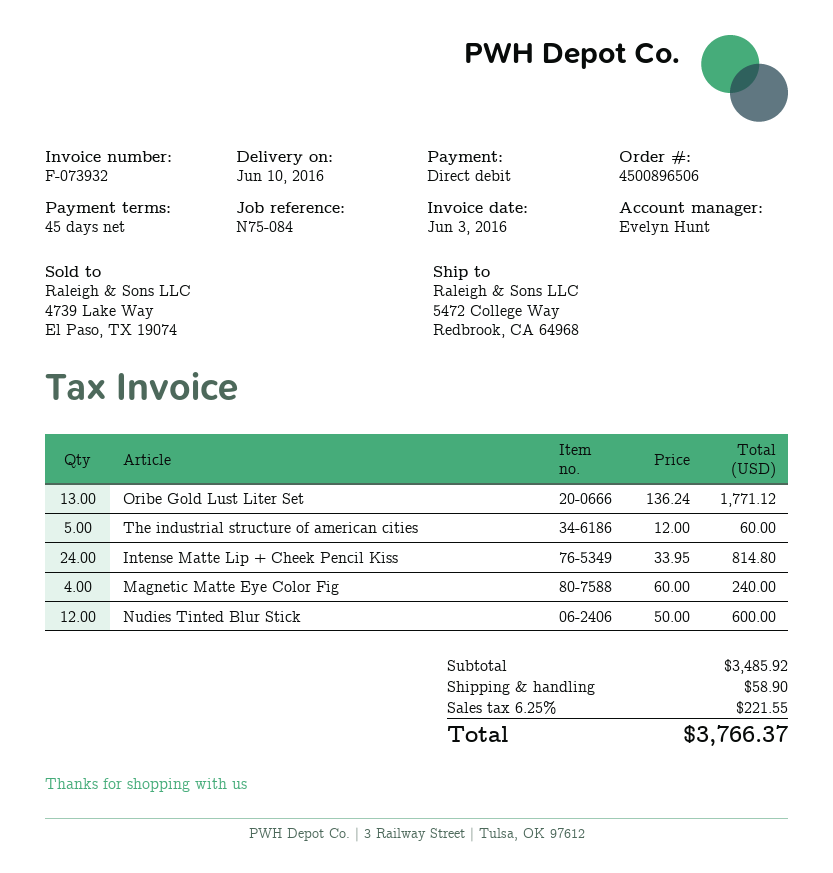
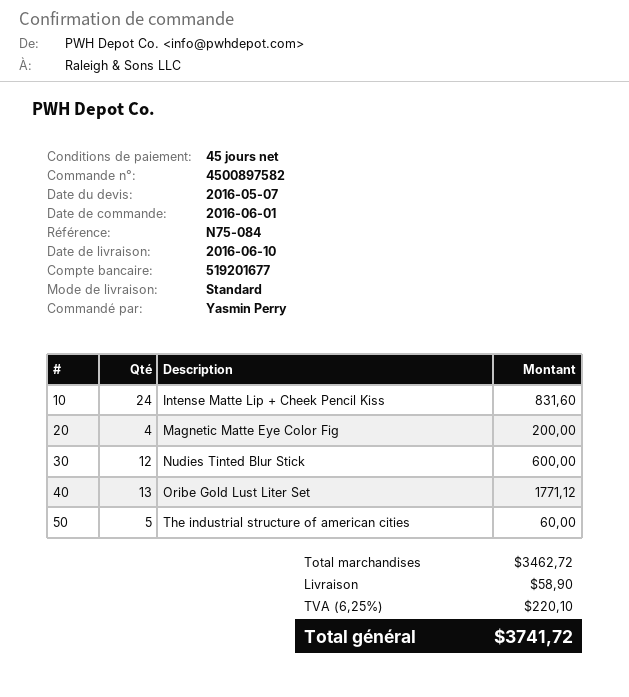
order number: 4500896506 -> 4500897582
Intense Matte Lip + Cheek Pencil Kiss: 24 for 814.80 -> 24 for 831.60
Magnetic Matte Eye Color Fig: 4 for 240.00 -> 4 for 200.00
subtotal: 3485.92 -> 3462.72
tax: 6.25% = 221.55 -> 6.25% = 220.10
total: 3766.37 -> 3741.72

